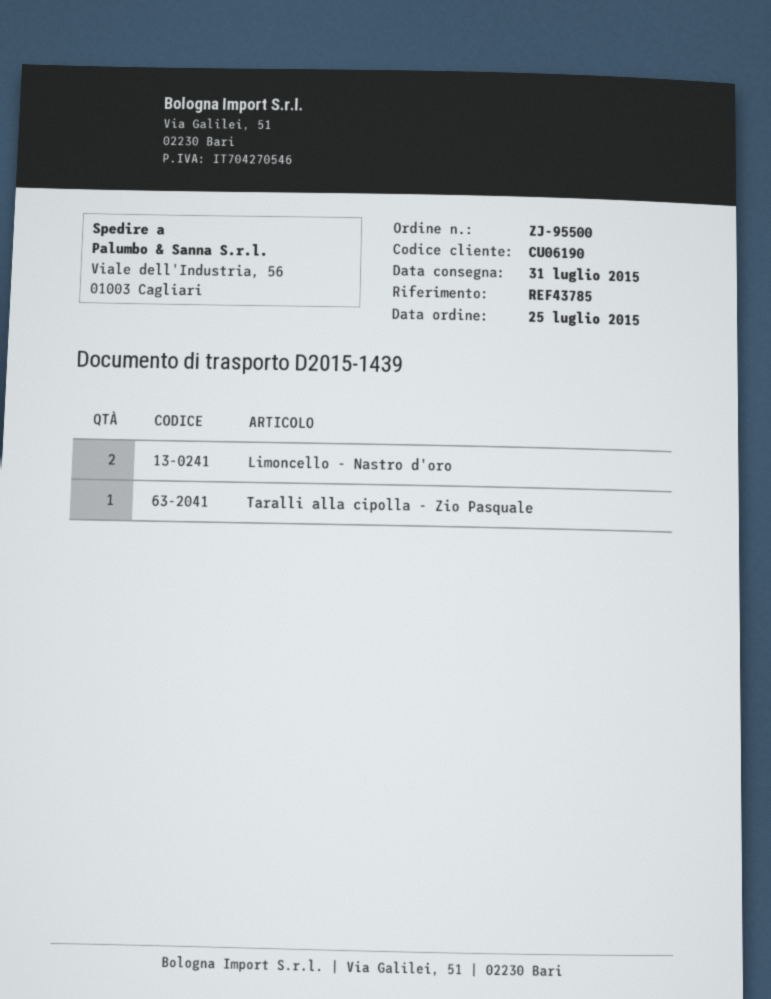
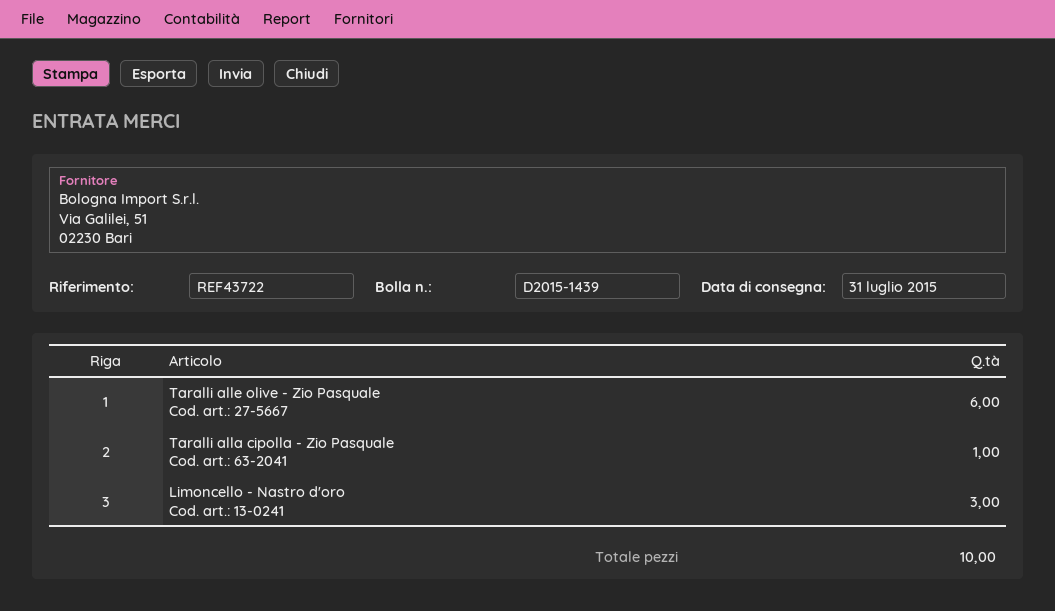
reference: REF43785 -> REF43722
Limoncello - Nastro d'oro: 2 -> 3
Taralli alle olive - Zio Pasquale: none -> 6

